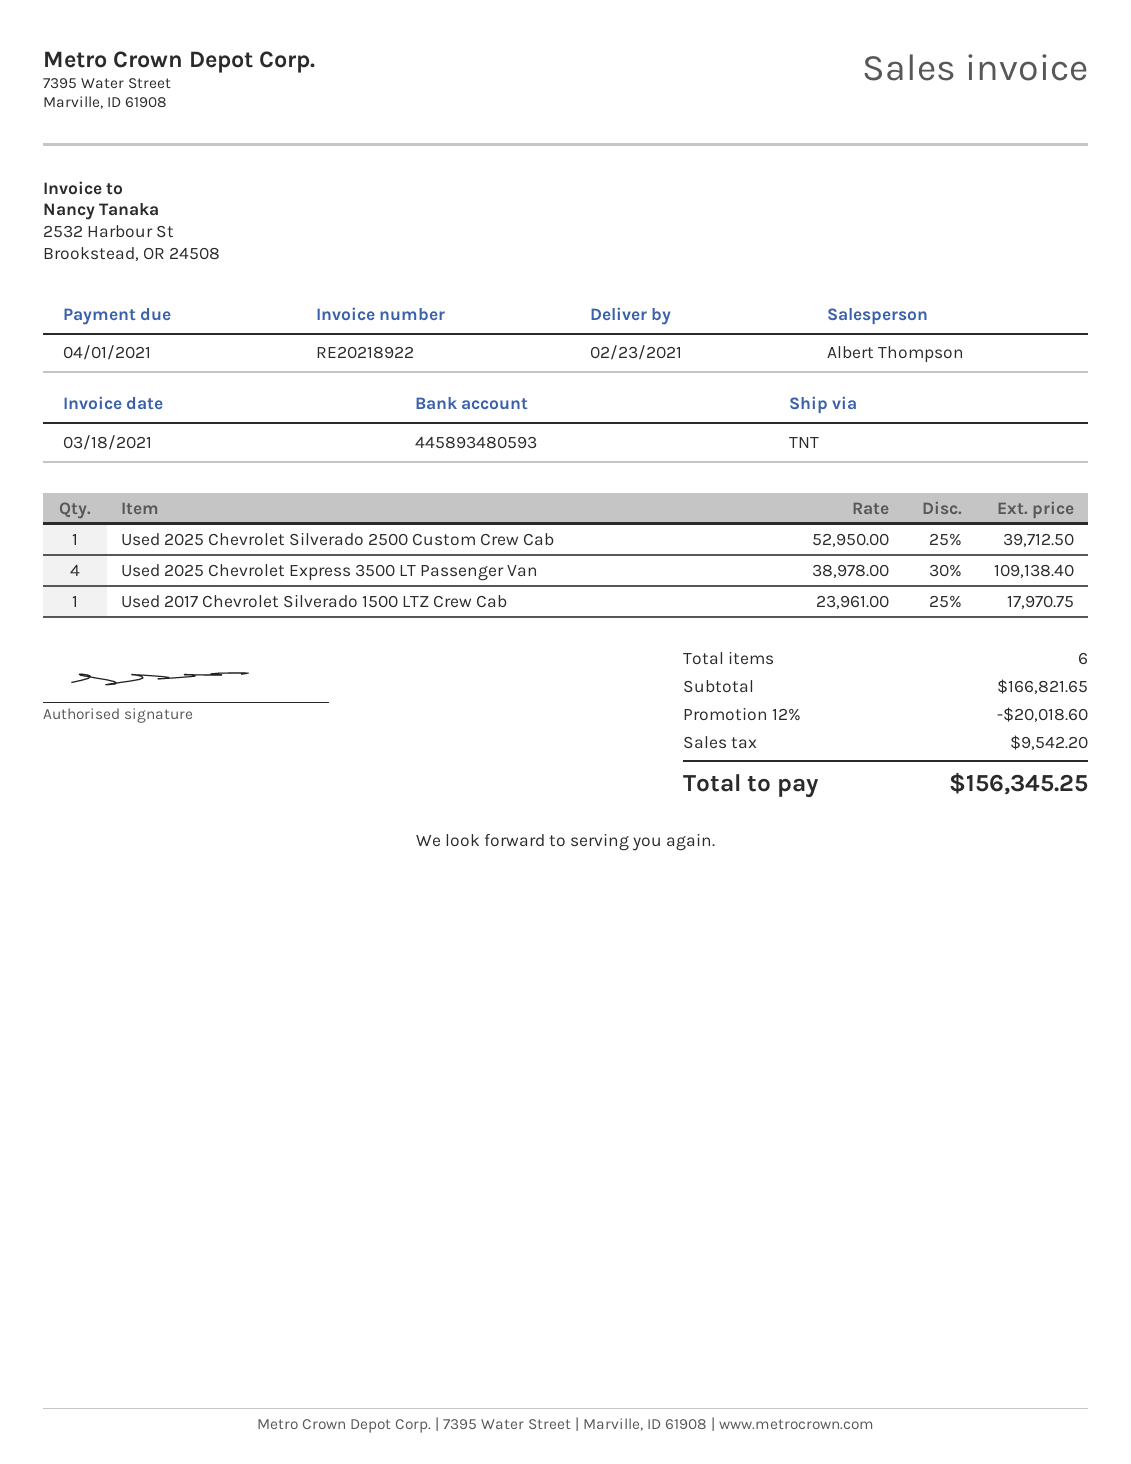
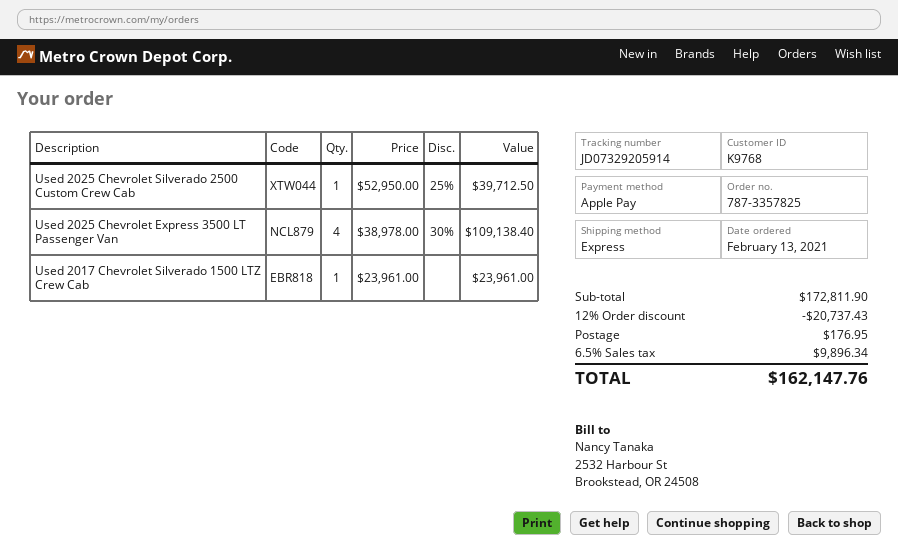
shipping method: TNT -> express
Used 2017 Chevrolet Silverado 1500 LTZ Crew Cab: 1 x 23961.00 - 25% = 17970.75 -> 1 x 23961.00 = 23961.00
subtotal: 166821.65 -> 172811.90
discount: 12% = 20018.60 -> 12% = 20737.43
shipping: none -> 176.95
tax: 9542.20 -> 9896.34
total: 156345.25 -> 162147.76

